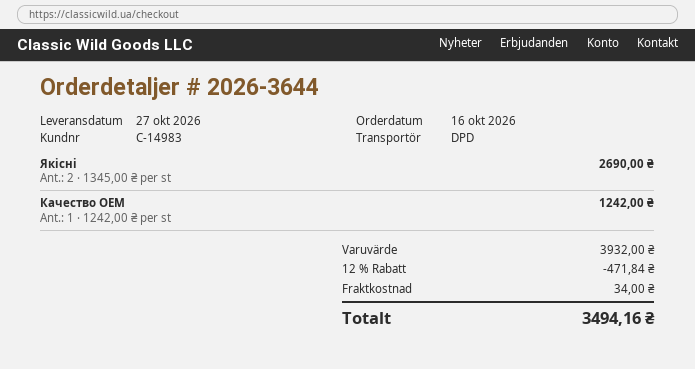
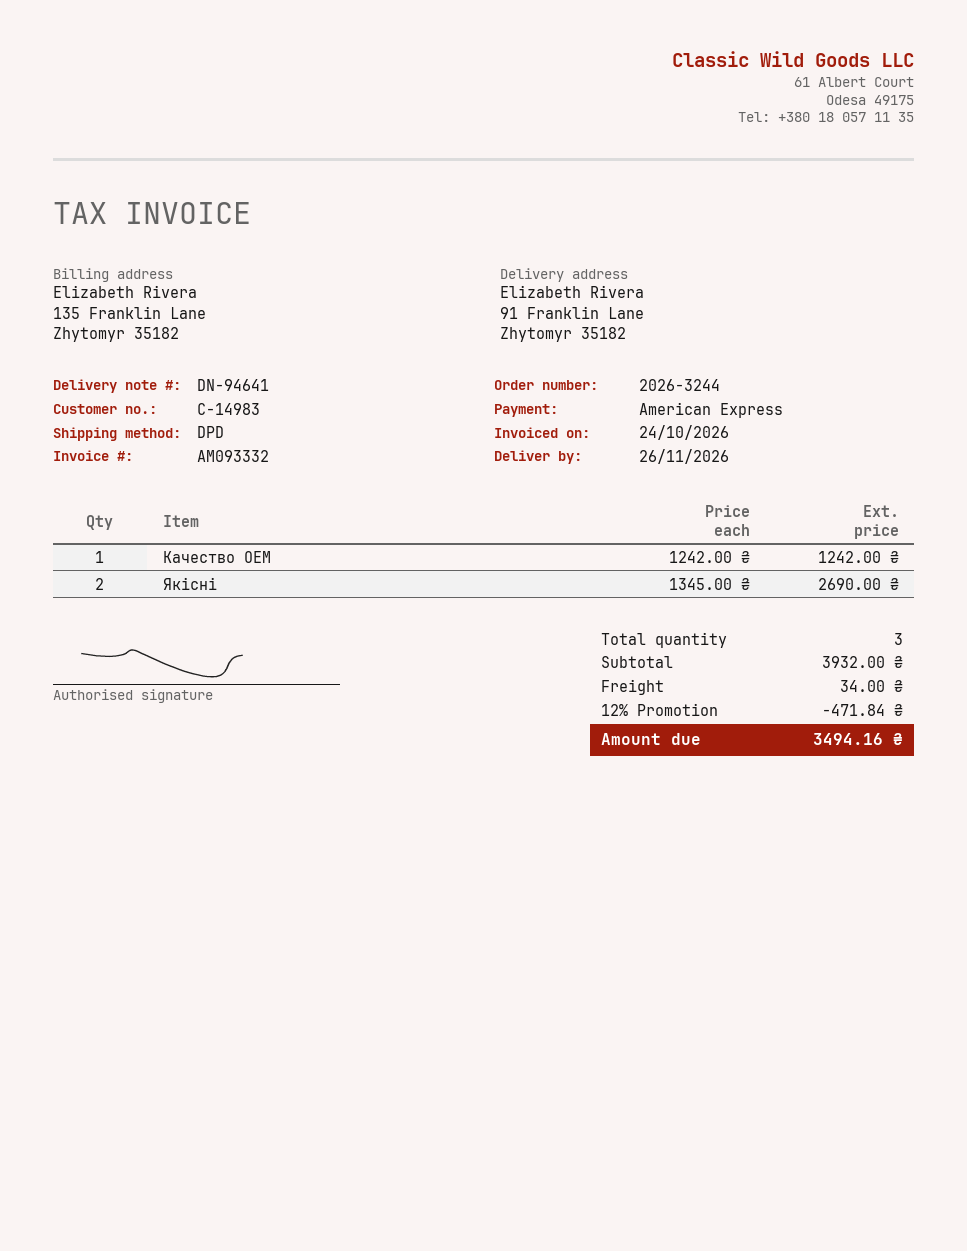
order number: 2026-3644 -> 2026-3244
delivery date: 2026-10-27 -> 2026-11-26

